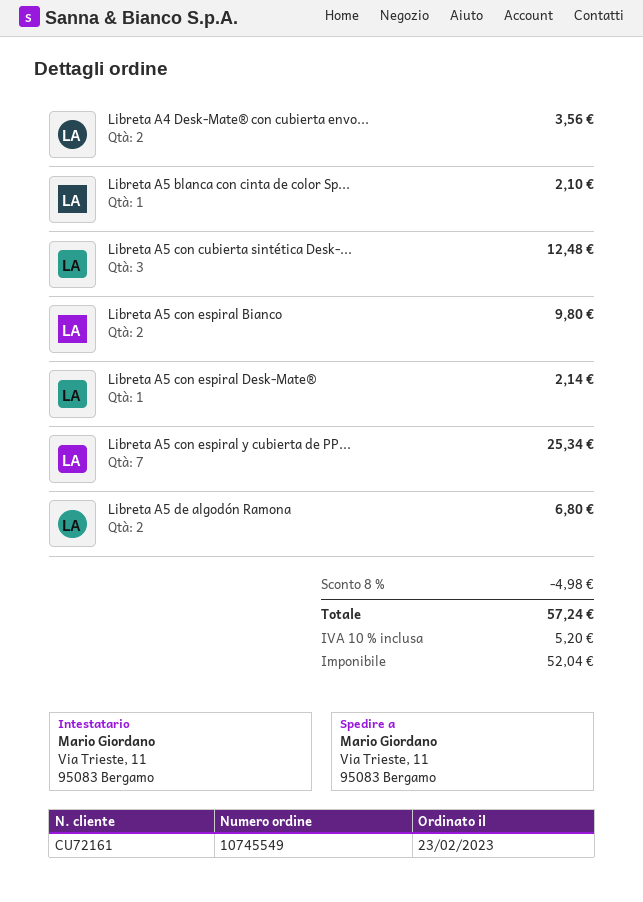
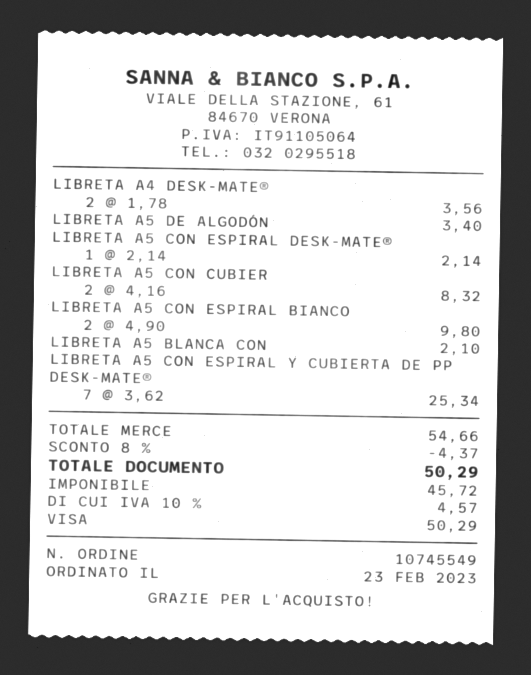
Libreta A5 con cubierta sintética Desk-...: 3 for 12.48 -> 2 for 8.32
Libreta A5 de algodón Ramona: 2 for 6.80 -> 1 for 3.40
discount: 8% = 4.98 -> 8% = 4.37
net: 52.04 -> 45.72
tax: 10% = 5.20 -> 10% = 4.57
total: 57.24 -> 50.29

